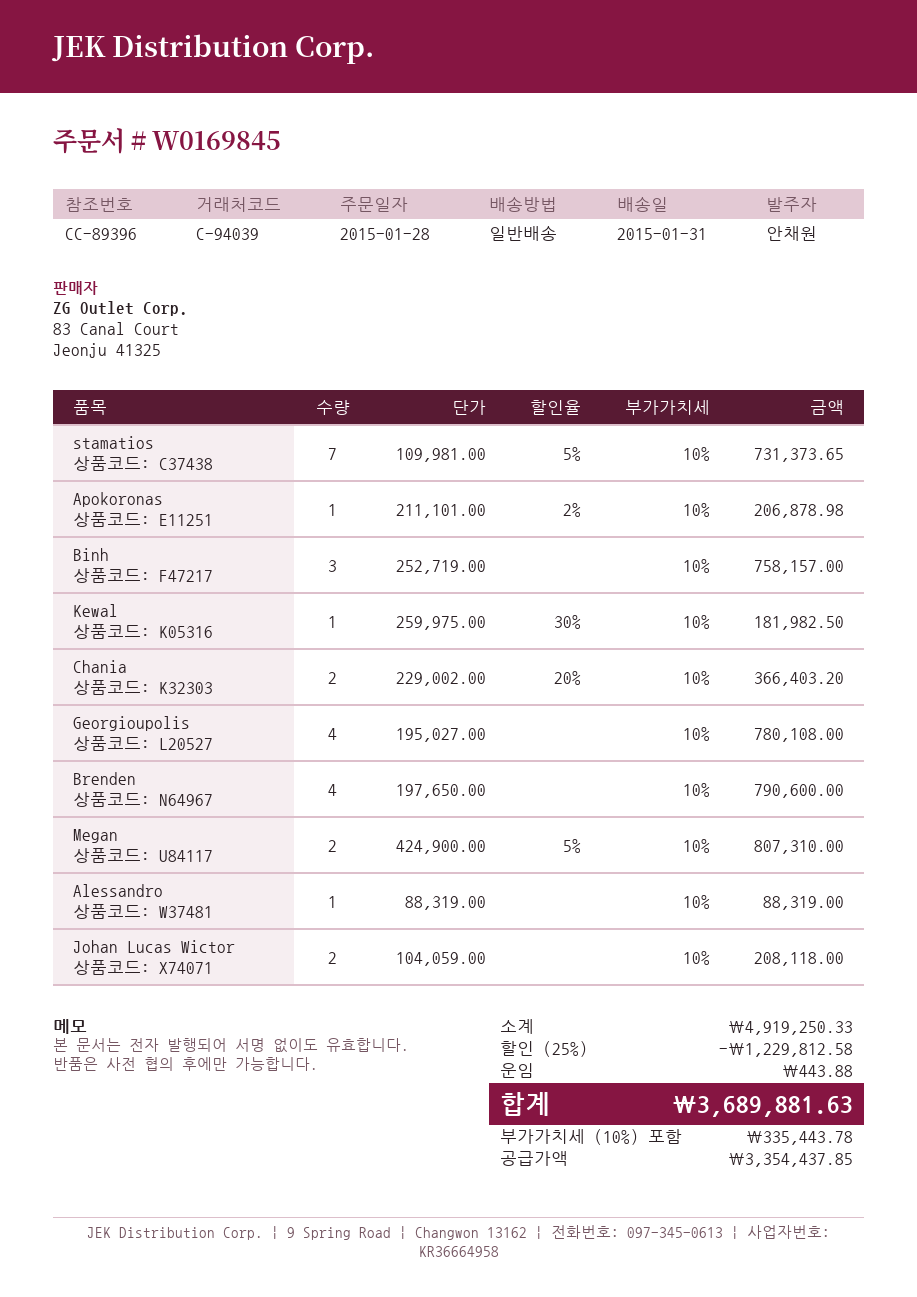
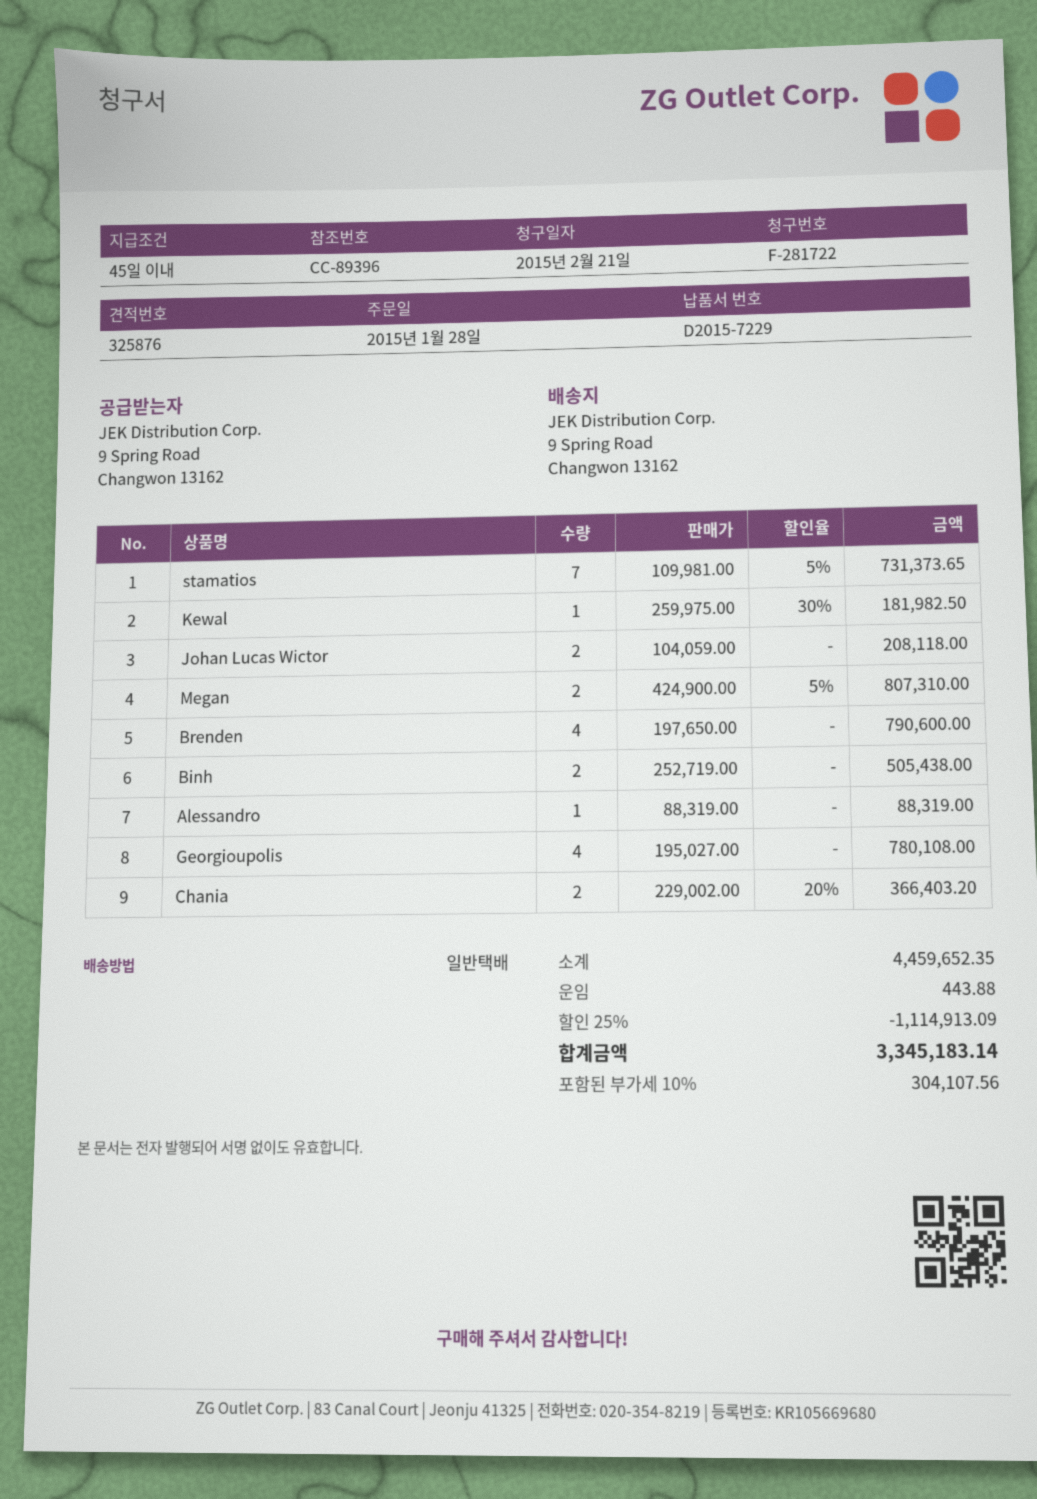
Apokoronas: 1 x 211101.00 - 2% = 206878.98 -> none
Binh: 3 x 252719.00 = 758157.00 -> 2 x 252719.00 = 505438.00
subtotal: 4919250.33 -> 4459652.35
discount: 25% = 1229812.58 -> 25% = 1114913.09
tax: 10% = 335443.78 -> 10% = 304107.56
total: 3689881.63 -> 3345183.14

